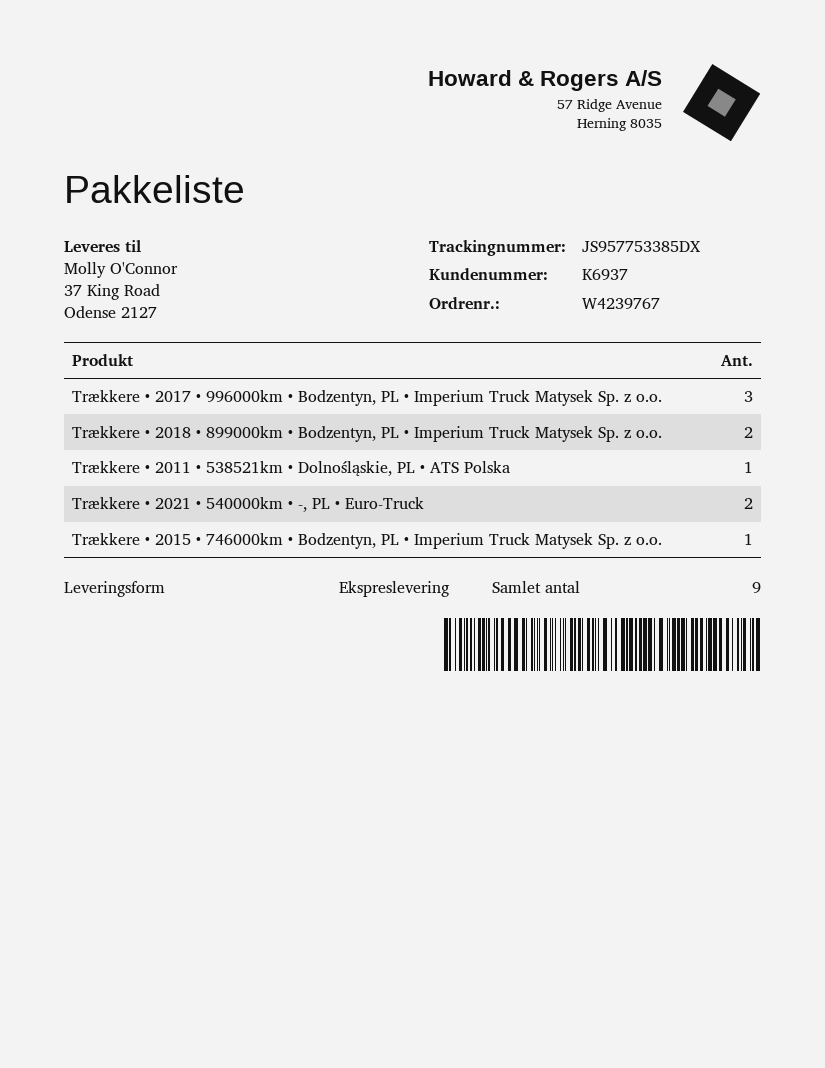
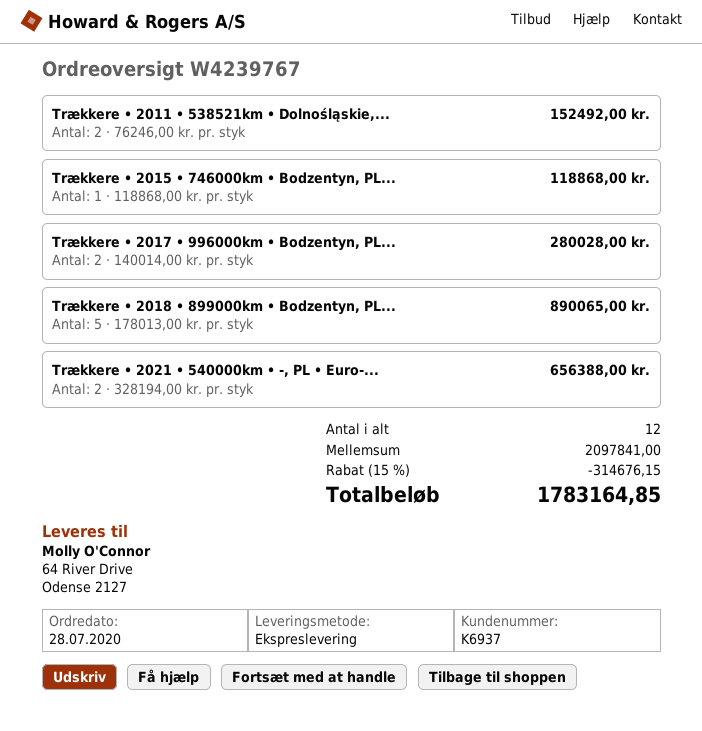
ship to: 37 King Road, Odense 2127 -> 64 River Drive, Odense 2127
Trækkere • 2017 • 996000km • Bodzentyn, PL • Imperium Truck Matysek Sp. z o.o.: 3 -> 2
Trækkere • 2018 • 899000km • Bodzentyn, PL • Imperium Truck Matysek Sp. z o.o.: 2 -> 5
Trækkere • 2011 • 538521km • Dolnośląskie, PL • ATS Polska: 1 -> 2
total quantity: 9 -> 12

